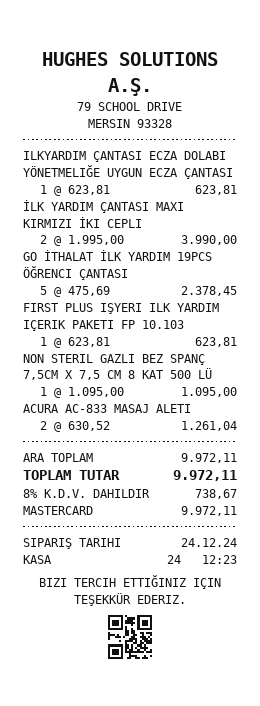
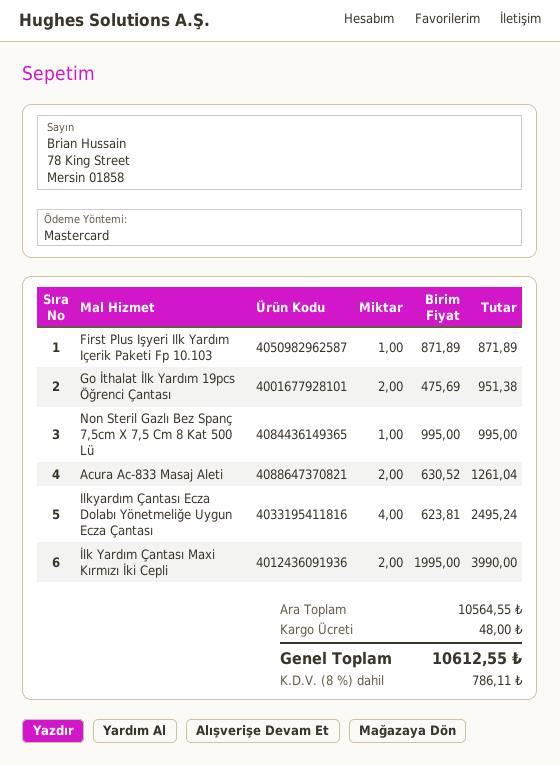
ILKYARDIM ÇANTASI ECZA DOLABI YÖNETMELIĞE UYGUN ECZA ÇANTASI: 1 x 623.81 = 623.81 -> 4 x 623.81 = 2495.24
GO İTHALAT İLK YARDIM 19PCS ÖĞRENCI ÇANTASI: 5 x 475.69 = 2378.45 -> 2 x 475.69 = 951.38
FIRST PLUS IŞYERI ILK YARDIM IÇERIK PAKETI FP 10.103: 1 x 623.81 = 623.81 -> 1 x 871.89 = 871.89
NON STERIL GAZLI BEZ SPANÇ 7,5CM X 7,5 CM 8 KAT 500 LÜ: 1 x 1095.00 = 1095.00 -> 1 x 995.00 = 995.00
subtotal: 9972.11 -> 10564.55
shipping: none -> 48.00
tax: 8% = 738.67 -> 8% = 786.11
total: 9972.11 -> 10612.55

